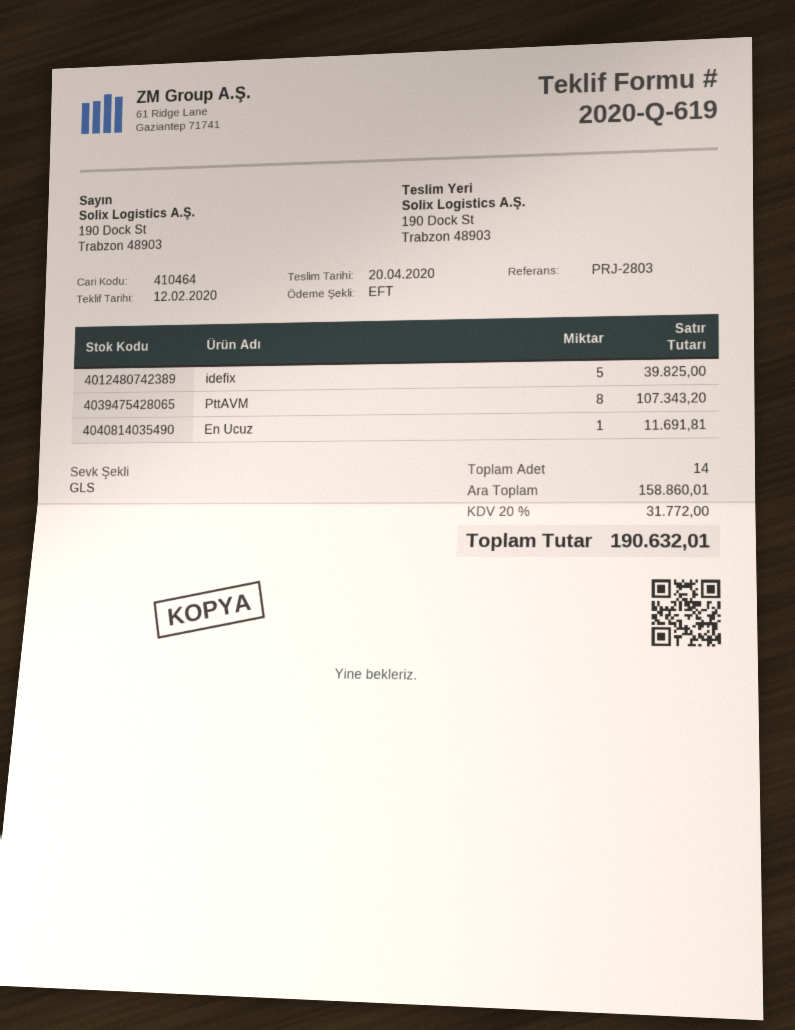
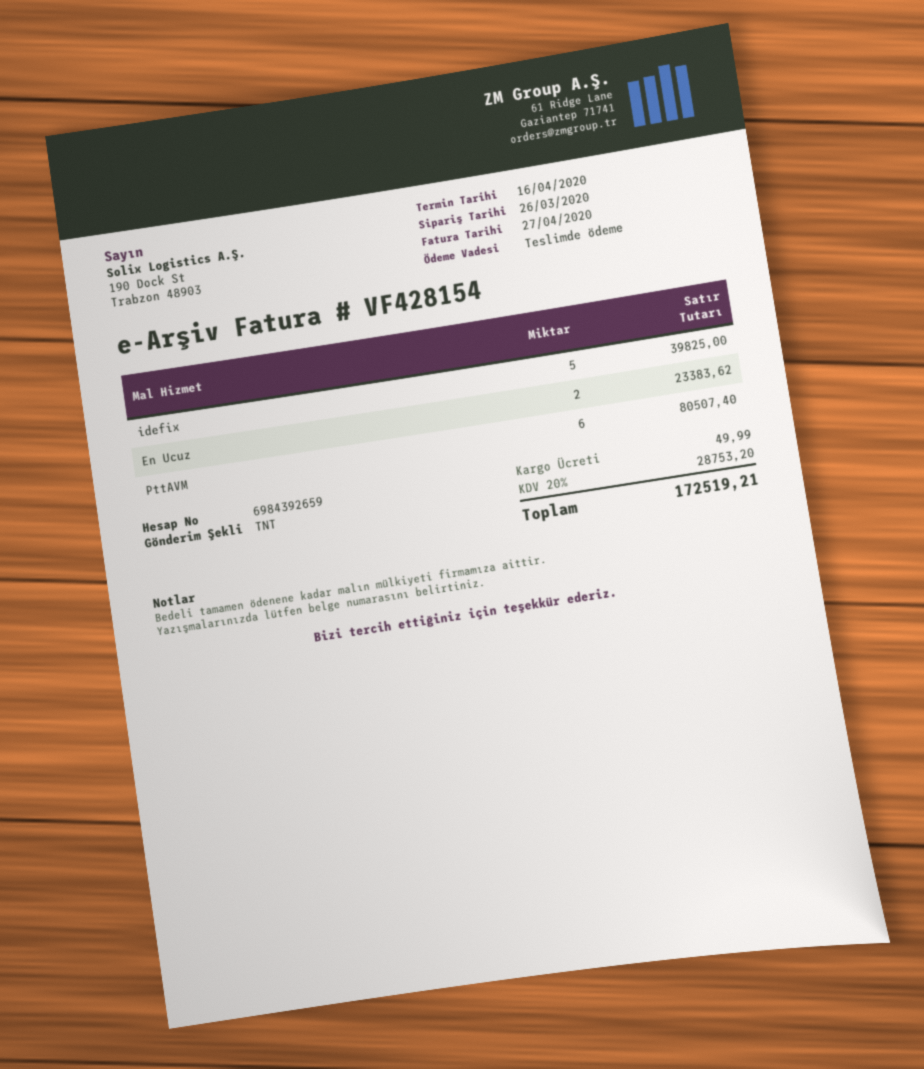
delivery date: 2020-04-20 -> 2020-04-16
shipping method: GLS -> TNT
PttAVM: 8 for 107343.20 -> 6 for 80507.40
En Ucuz: 1 for 11691.81 -> 2 for 23383.62
shipping: none -> 49.99
tax: 20% = 31772.00 -> 20% = 28753.20
total: 190632.01 -> 172519.21

